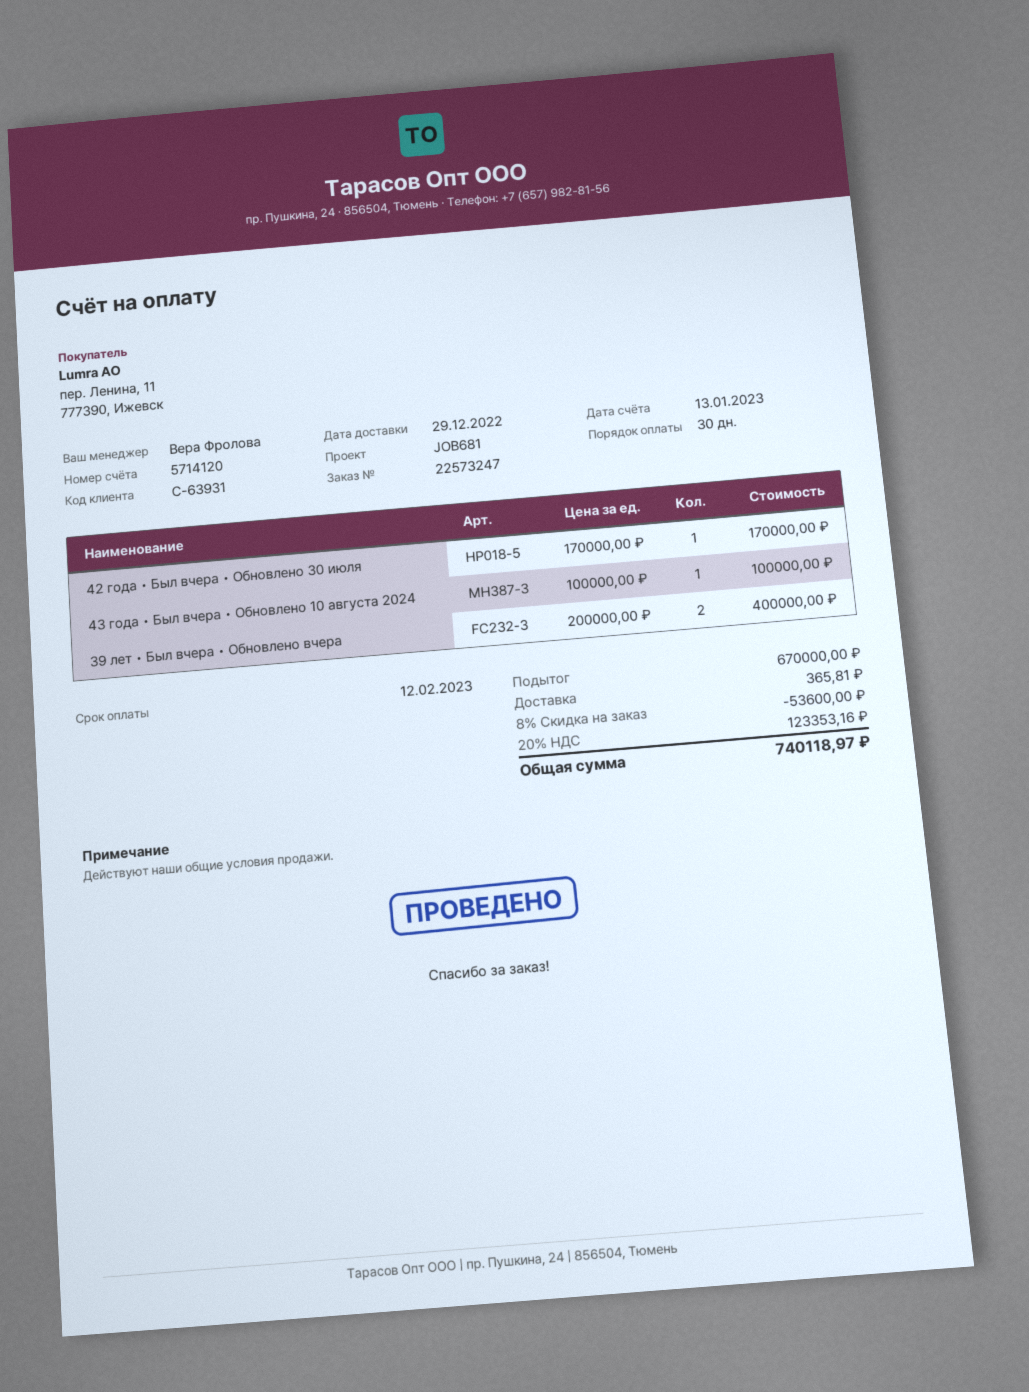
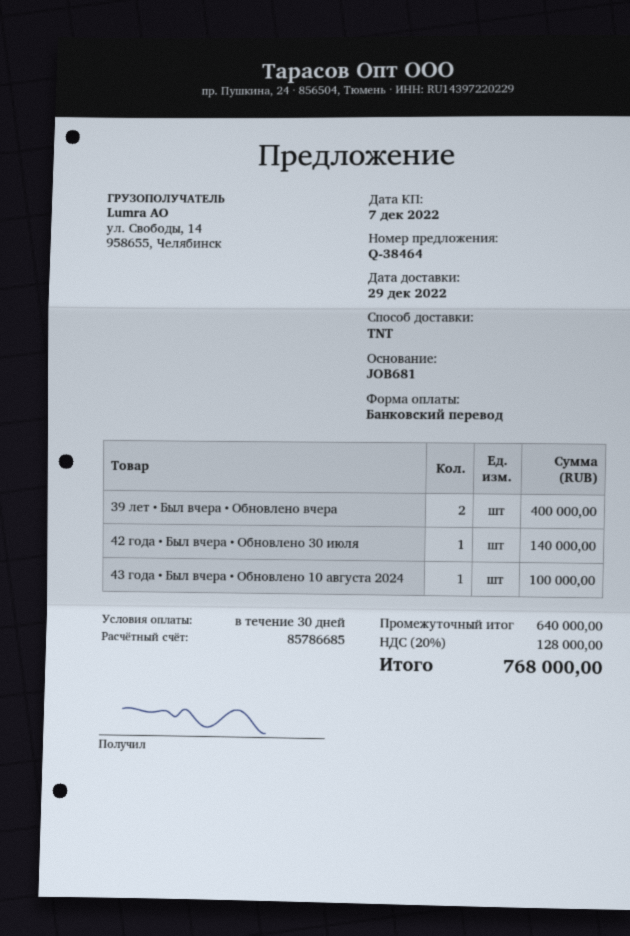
42 года • Был вчера • Обновлено 30 июля: 1 for 170000.00 -> 1 for 140000.00
subtotal: 670000.00 -> 640000.00
discount: 8% = 53600.00 -> none
shipping: 365.81 -> none
tax: 20% = 123353.16 -> 20% = 128000.00
total: 740118.97 -> 768000.00

